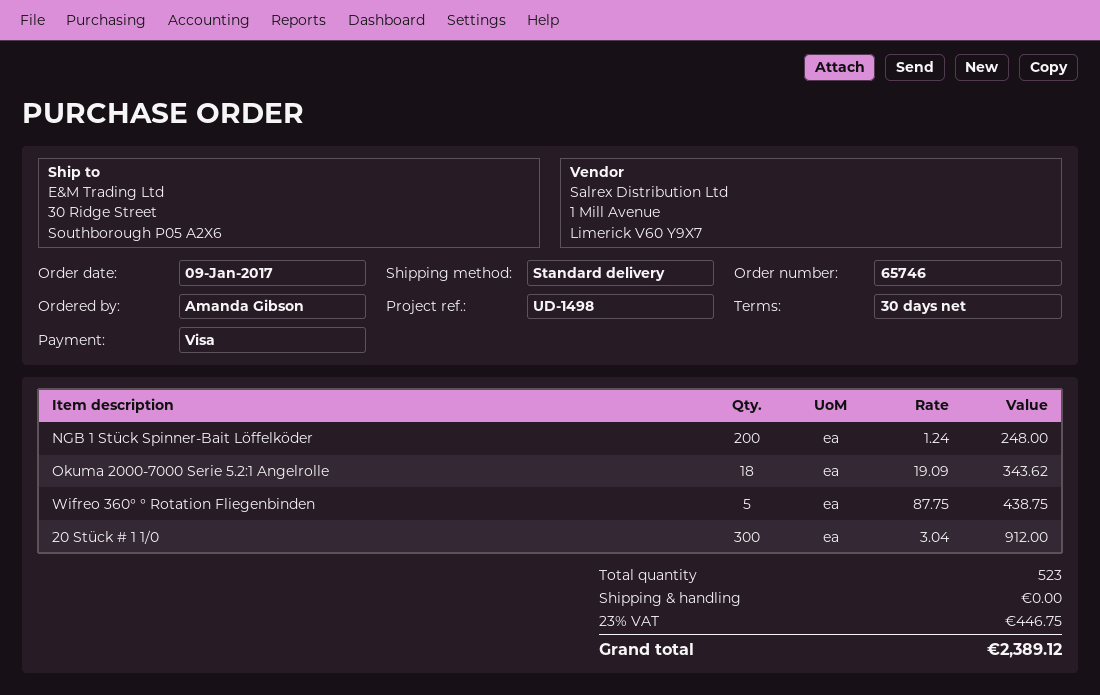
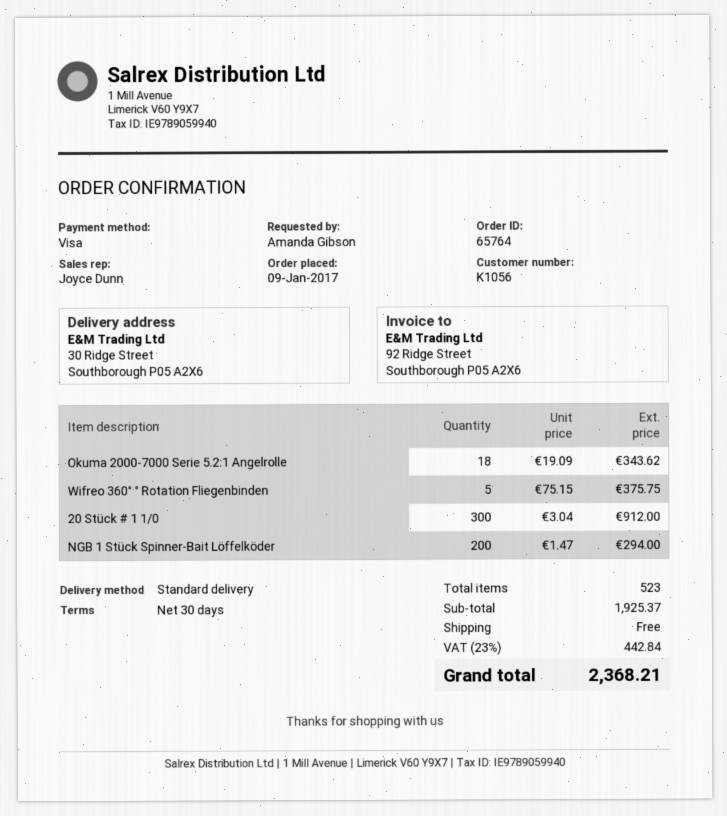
order number: 65746 -> 65764
NGB 1 Stück Spinner-Bait Löffelköder: 200 x 1.24 = 248.00 -> 200 x 1.47 = 294.00
Wifreo 360° ° Rotation Fliegenbinden: 5 x 87.75 = 438.75 -> 5 x 75.15 = 375.75
tax: 23% = 446.75 -> 23% = 442.84
total: 2389.12 -> 2368.21

